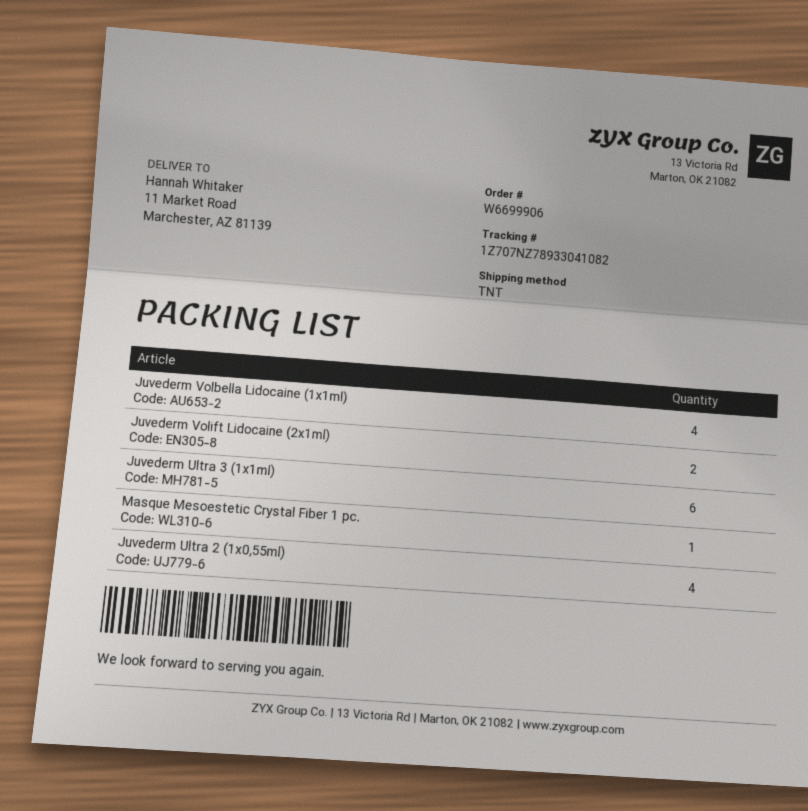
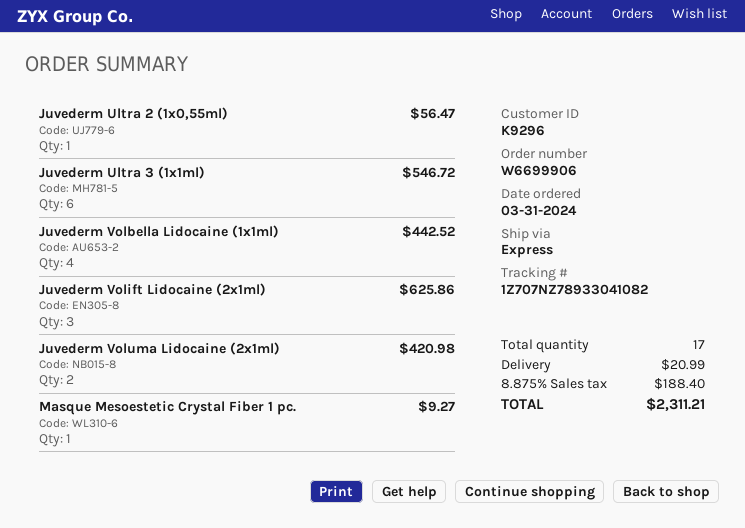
shipping method: TNT -> express
Juvederm Volift Lidocaine (2x1ml): 2 -> 3
Juvederm Ultra 2 (1x0,55ml): 4 -> 1
Juvederm Voluma Lidocaine (2x1ml): none -> 2

